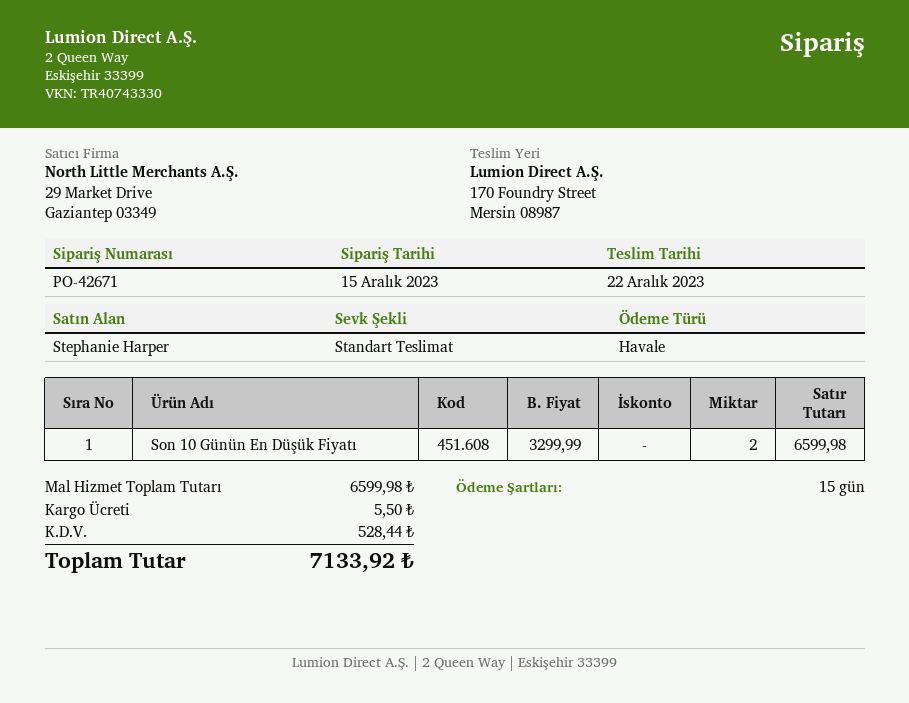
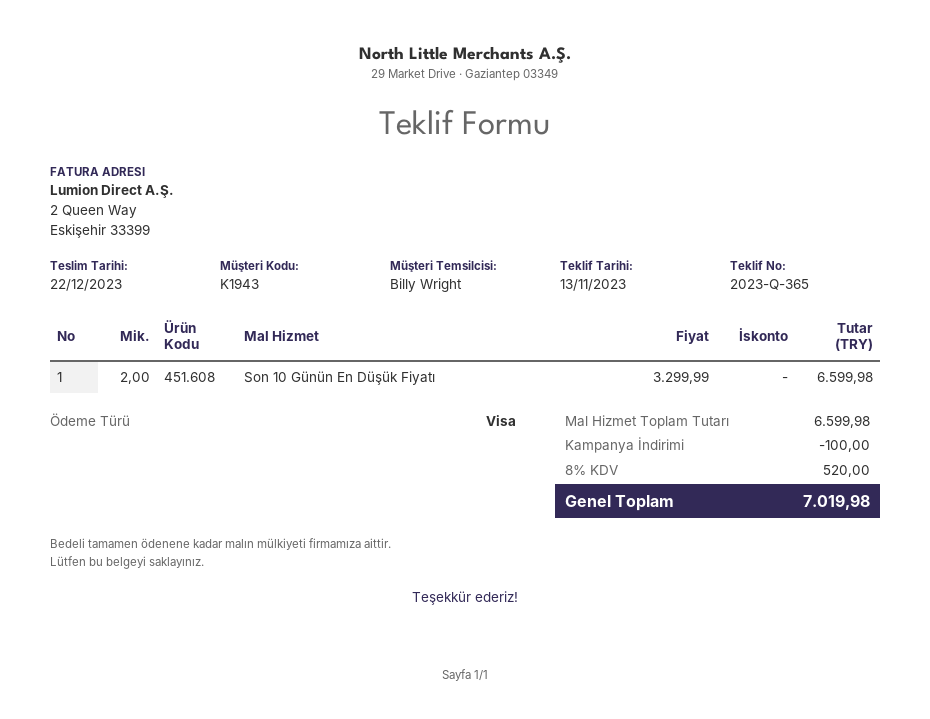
payment method: bank transfer -> Visa
discount: none -> 100.00
shipping: 5.50 -> none
tax: 528.44 -> 520.00
total: 7133.92 -> 7019.98

